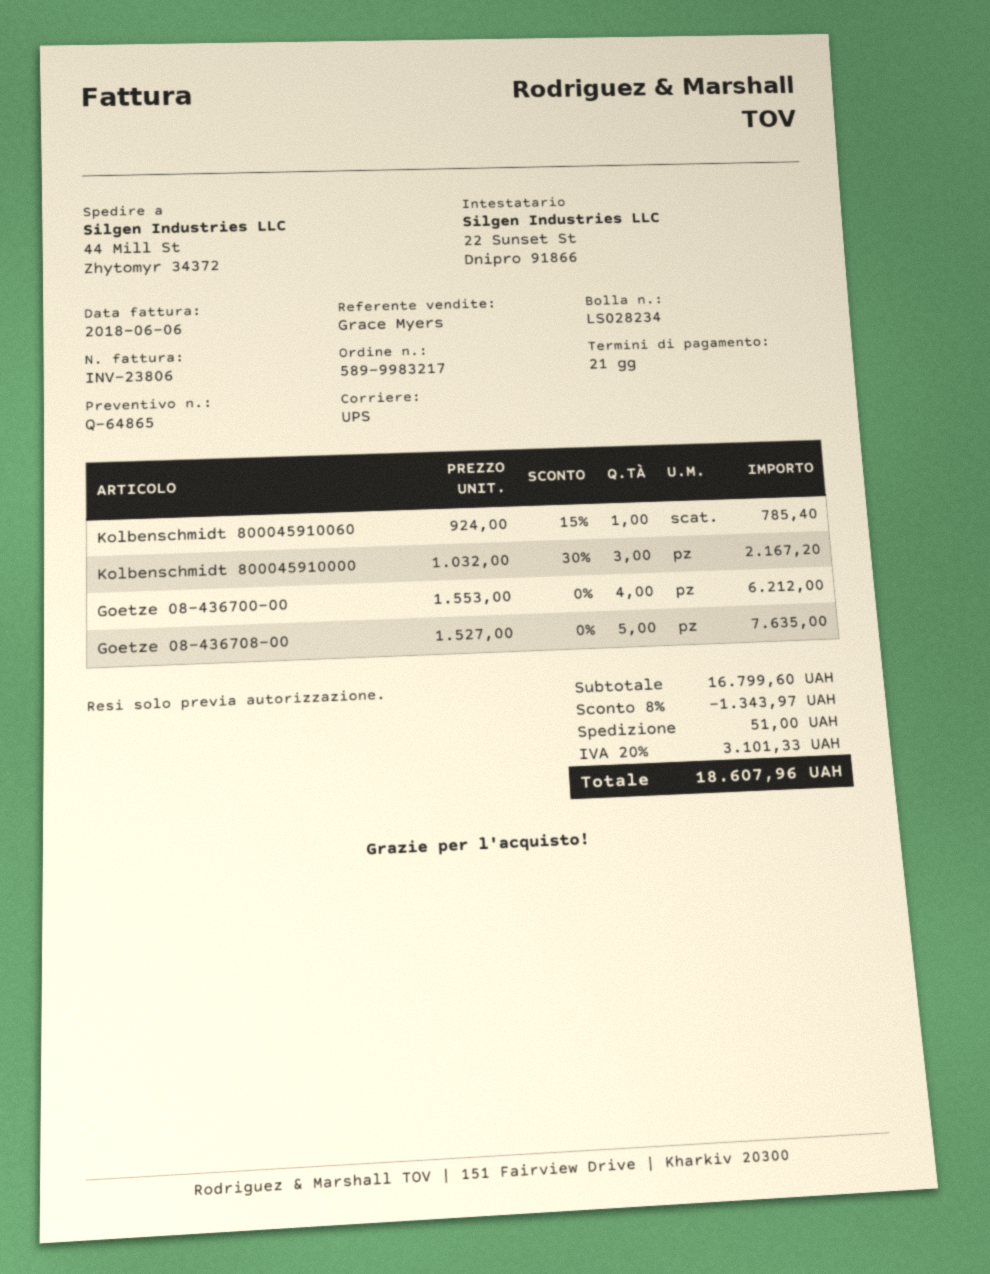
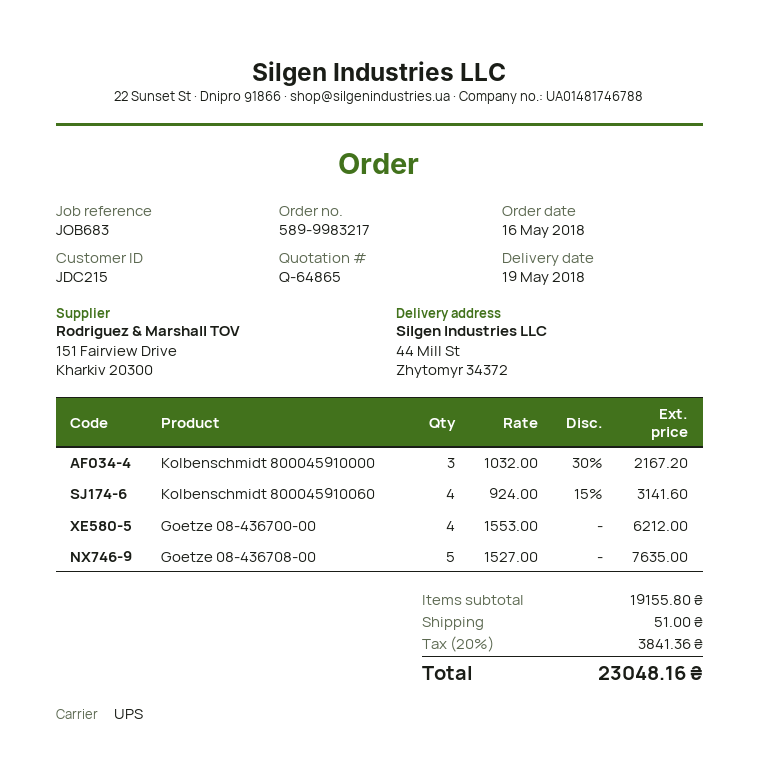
Kolbenschmidt 800045910060: 1 x 924.00 - 15% = 785.40 -> 4 x 924.00 - 15% = 3141.60
subtotal: 16799.60 -> 19155.80
discount: 8% = 1343.97 -> none
tax: 20% = 3101.33 -> 20% = 3841.36
total: 18607.96 -> 23048.16

